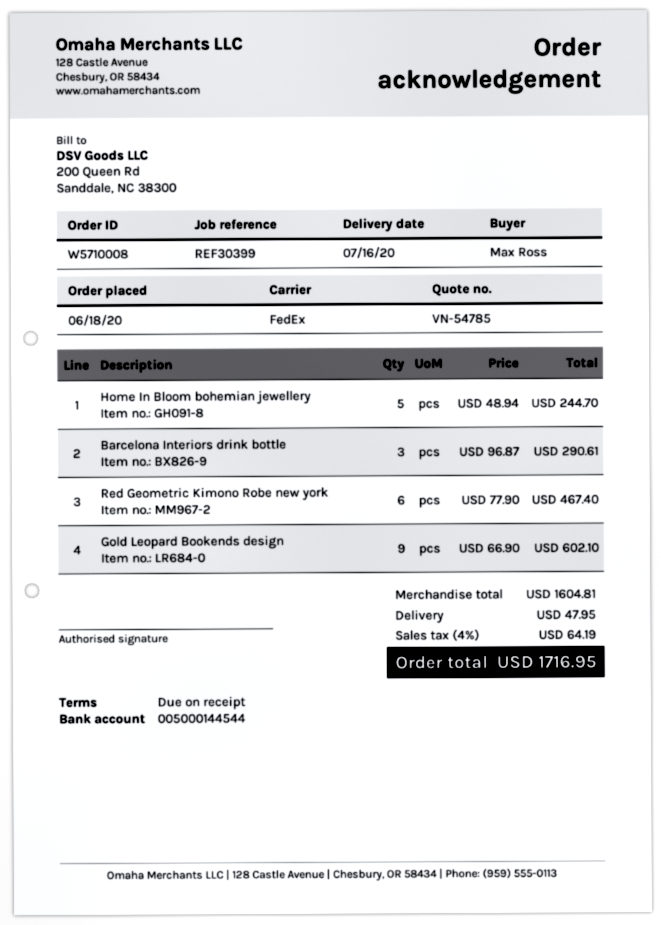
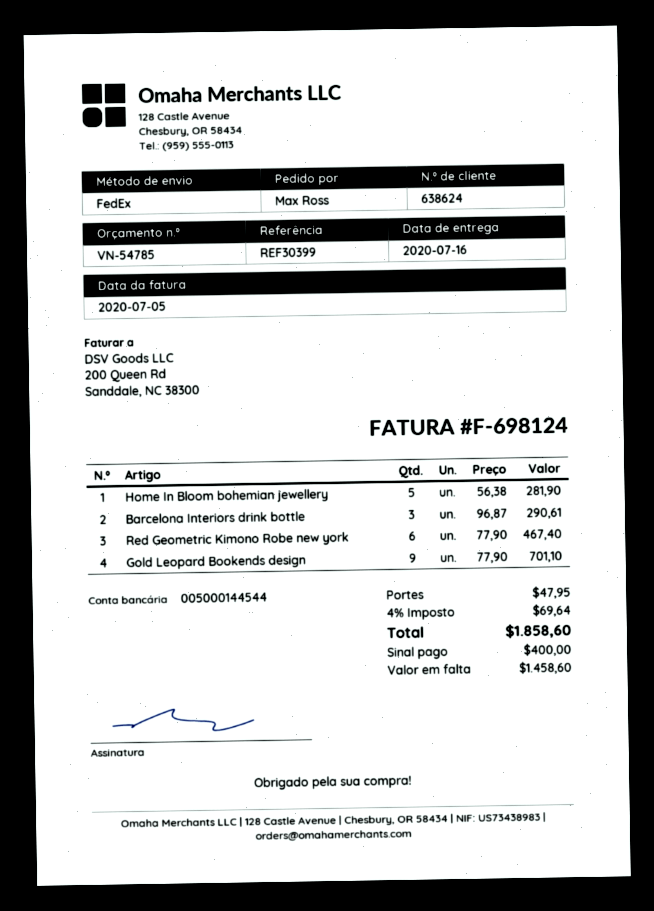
Home In Bloom bohemian jewellery: 5 x 48.94 = 244.70 -> 5 x 56.38 = 281.90
Gold Leopard Bookends design: 9 x 66.90 = 602.10 -> 9 x 77.90 = 701.10
tax: 4% = 64.19 -> 4% = 69.64
total: 1716.95 -> 1858.60

